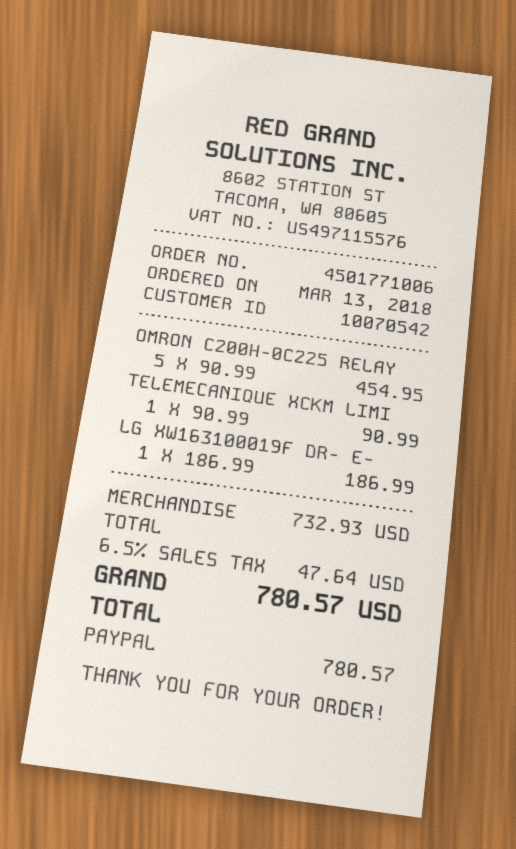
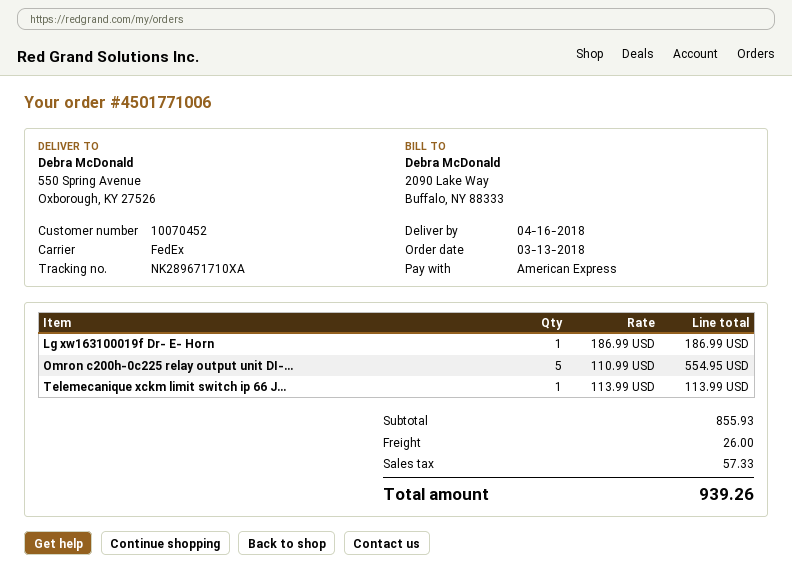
customer number: 10070542 -> 10070452
payment method: PayPal -> American Express
OMRON C200H-0C225 RELAY: 5 x 90.99 = 454.95 -> 5 x 110.99 = 554.95
TELEMECANIQUE XCKM LIMI: 1 x 90.99 = 90.99 -> 1 x 113.99 = 113.99
subtotal: 732.93 -> 855.93
shipping: none -> 26.00
tax: 47.64 -> 57.33
total: 780.57 -> 939.26

